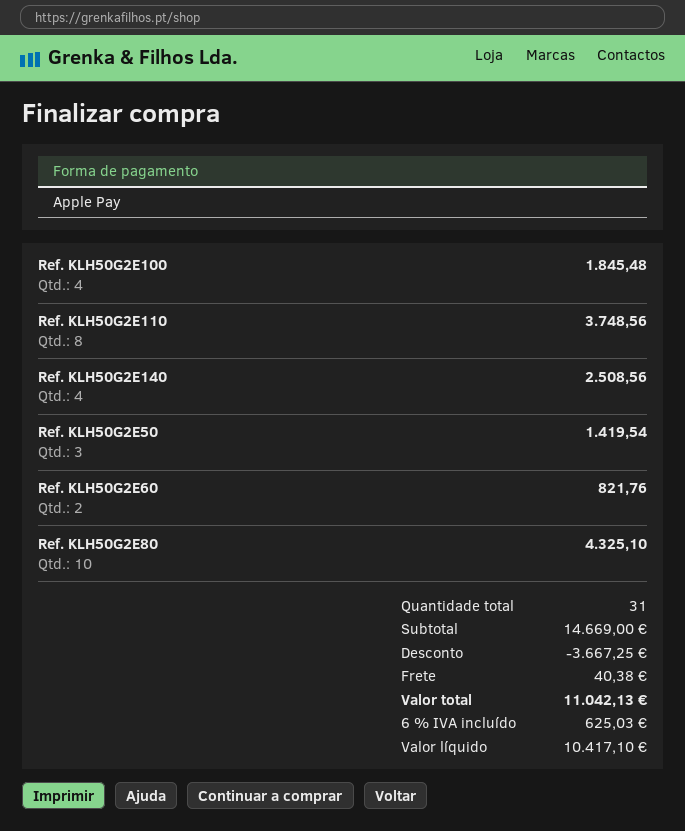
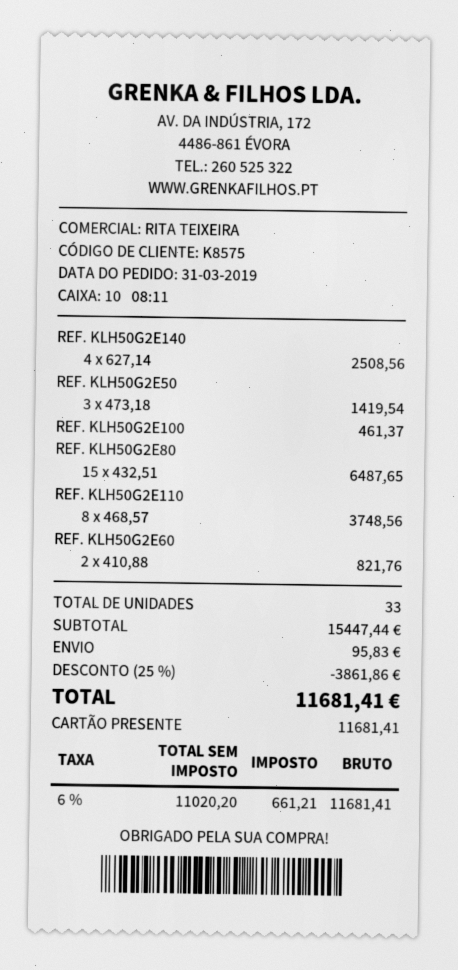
payment method: Apple Pay -> gift card
Ref. KLH50G2E100: 4 for 1845.48 -> 1 for 461.37
Ref. KLH50G2E80: 10 for 4325.10 -> 15 for 6487.65
total quantity: 31 -> 33
subtotal: 14669.00 -> 15447.44
discount: 3667.25 -> 3861.86
shipping: 40.38 -> 95.83
net: 10417.10 -> 11020.20
tax: 6% = 625.03 -> 6% = 661.21
total: 11042.13 -> 11681.41

